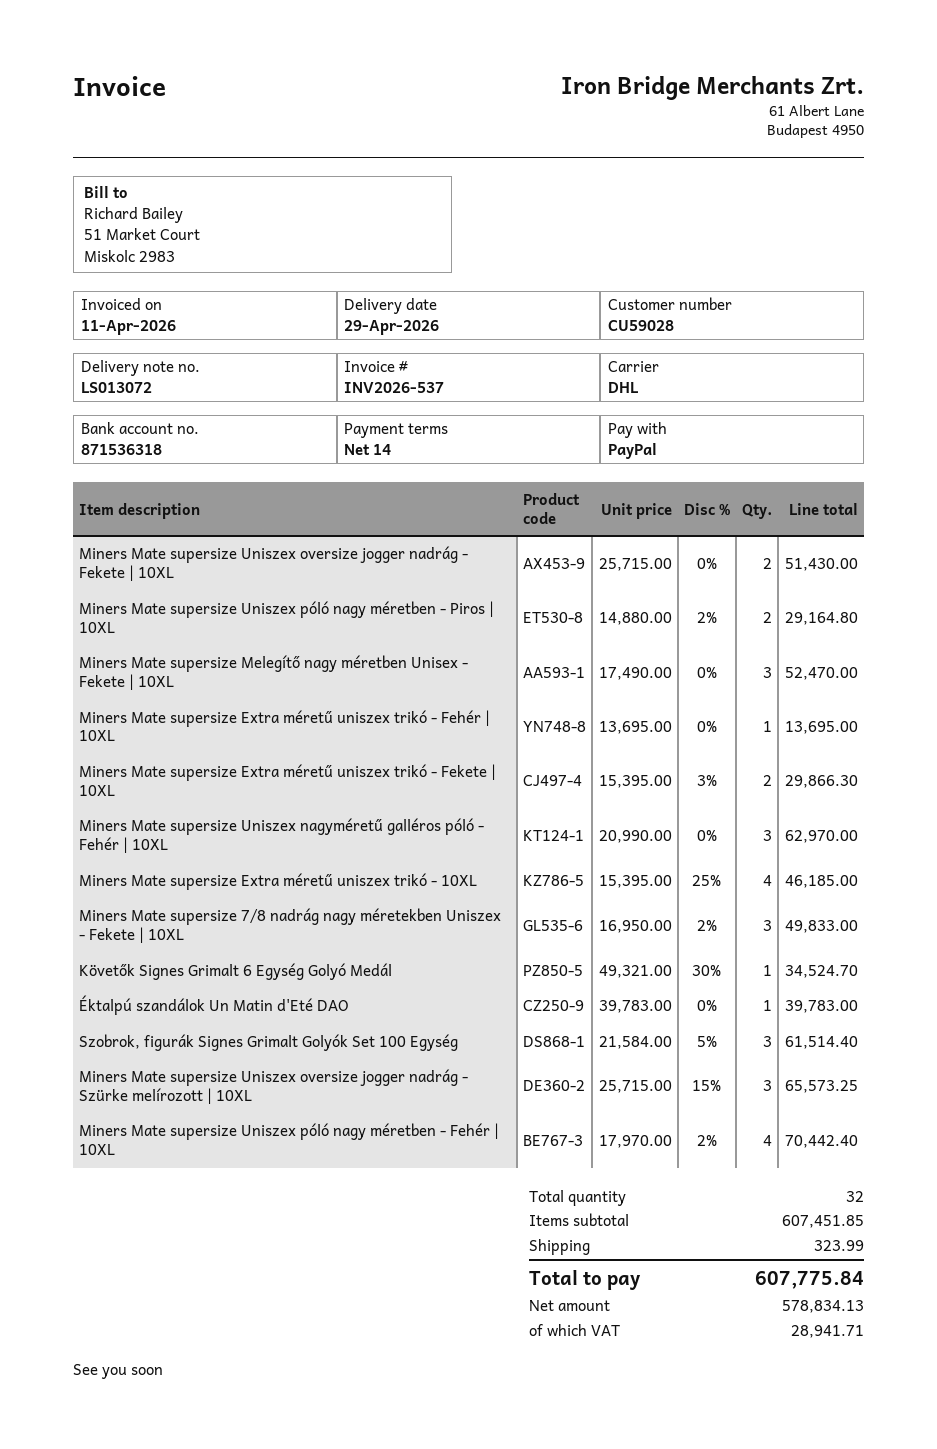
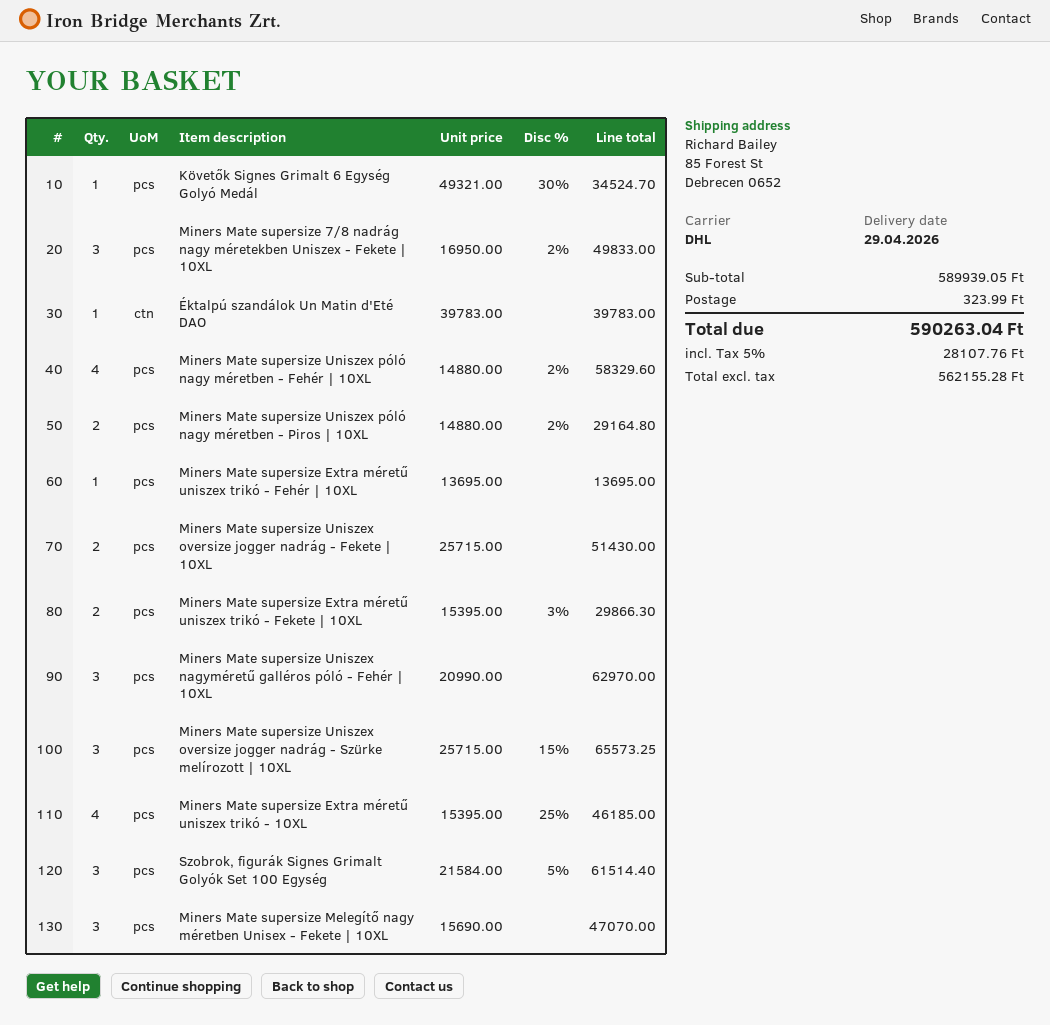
Miners Mate supersize Melegítő nagy méretben Unisex - Fekete | 10XL: 3 x 17490.00 = 52470.00 -> 3 x 15690.00 = 47070.00
Miners Mate supersize Uniszex póló nagy méretben - Fehér | 10XL: 4 x 17970.00 - 2% = 70442.40 -> 4 x 14880.00 - 2% = 58329.60
subtotal: 607451.85 -> 589939.05
net: 578834.13 -> 562155.28
tax: 28941.71 -> 28107.76
total: 607775.84 -> 590263.04

